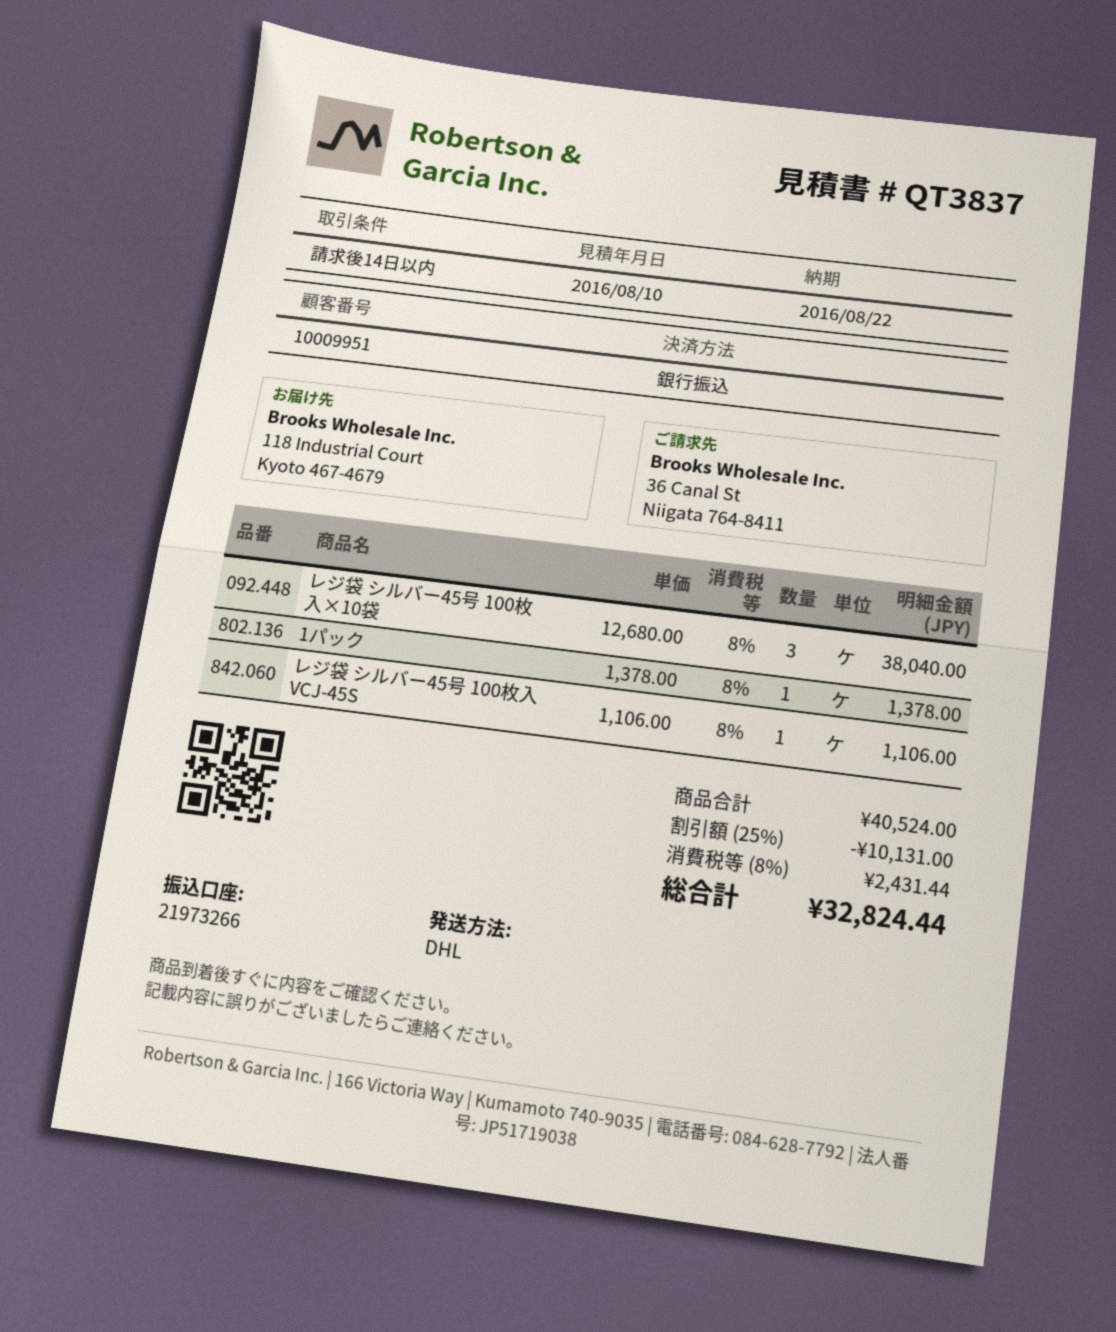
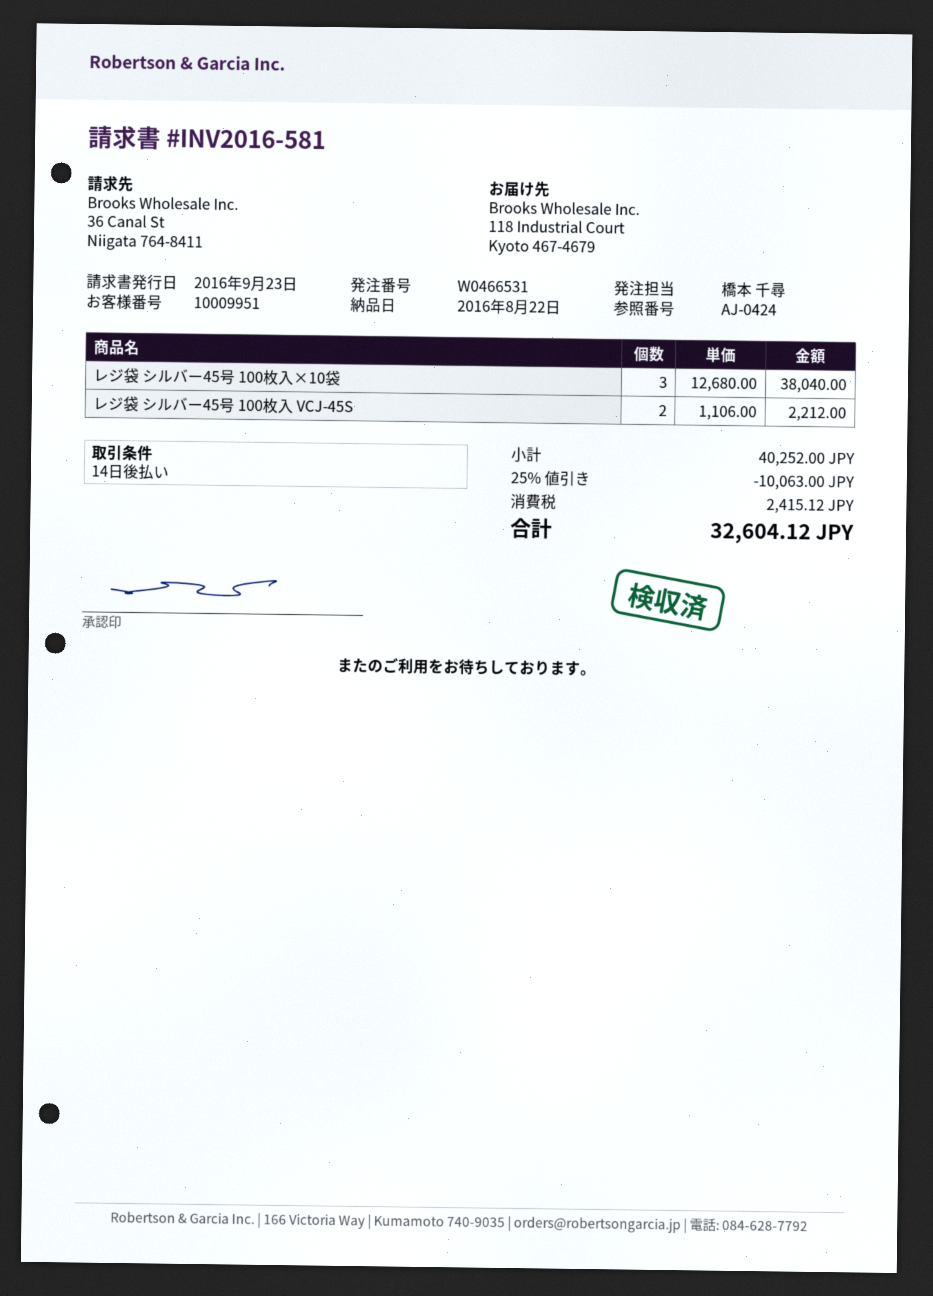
1パック: 1 x 1378.00 = 1378.00 -> none
レジ袋 シルバー45号 100枚入 VCJ-45S: 1 x 1106.00 = 1106.00 -> 2 x 1106.00 = 2212.00
subtotal: 40524.00 -> 40252.00
discount: 25% = 10131.00 -> 25% = 10063.00
tax: 2431.44 -> 2415.12
total: 32824.44 -> 32604.12

